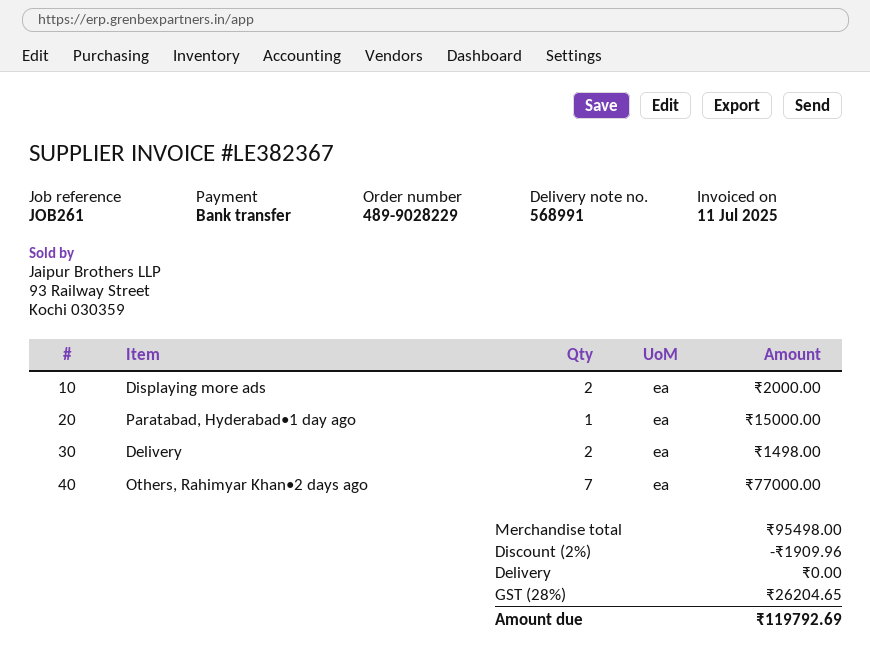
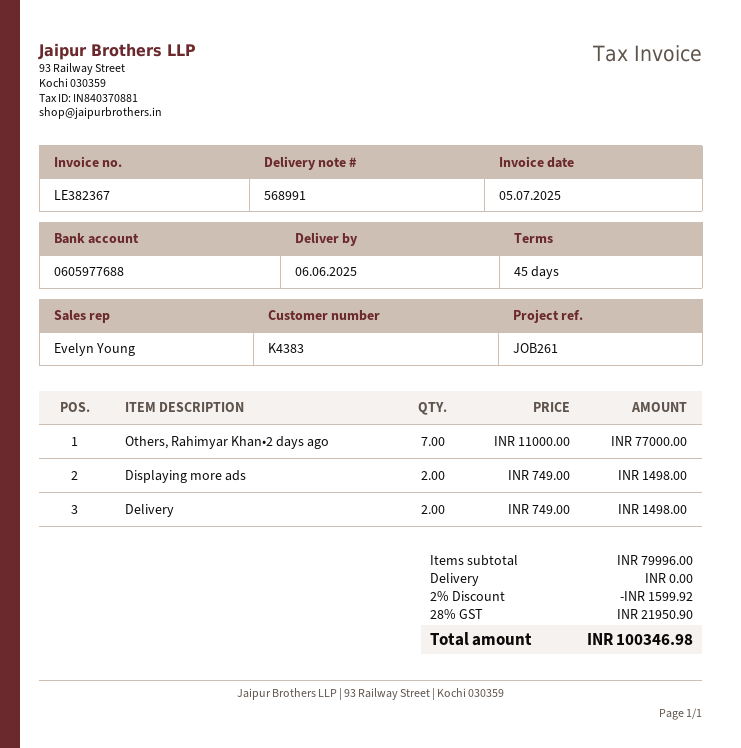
invoice date: 2025-07-11 -> 2025-07-05
Displaying more ads: 2 for 2000.00 -> 2 for 1498.00
Paratabad, Hyderabad•1 day ago: 1 for 15000.00 -> none
subtotal: 95498.00 -> 79996.00
discount: 2% = 1909.96 -> 2% = 1599.92
tax: 28% = 26204.65 -> 28% = 21950.90
total: 119792.69 -> 100346.98

